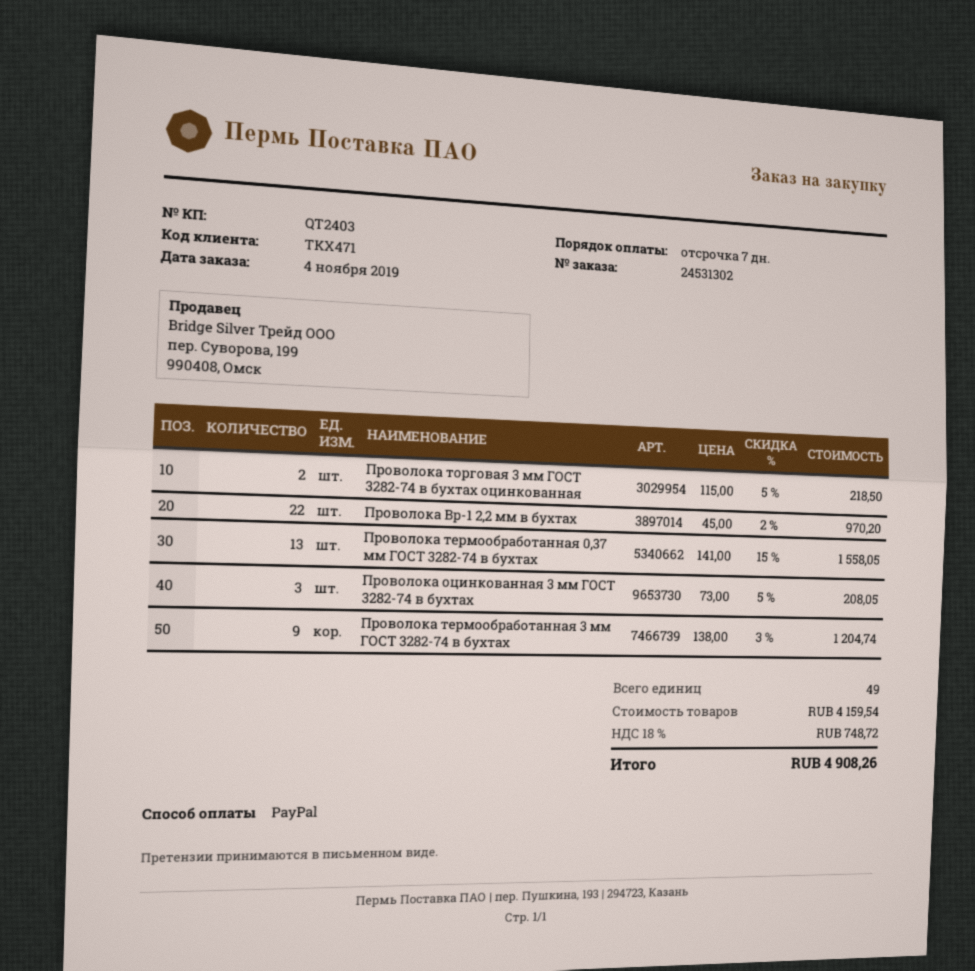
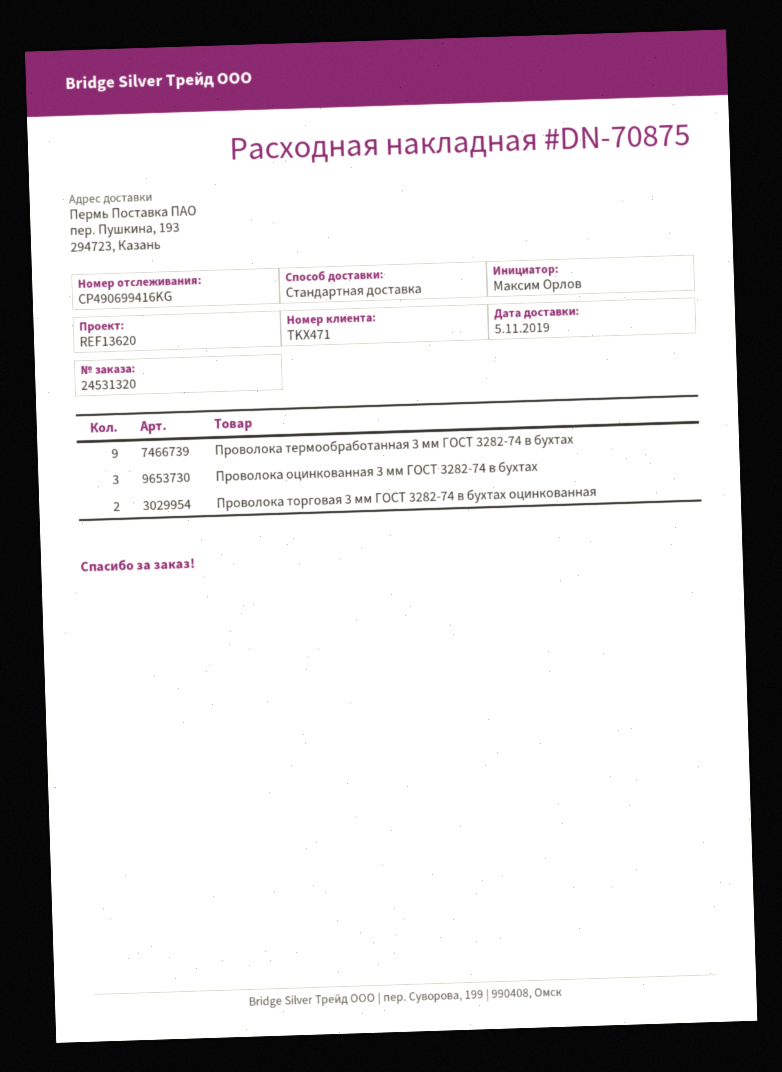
order number: 24531302 -> 24531320
Проволока Вр-1 2,2 мм в бухтах: 22 -> none
Проволока термообработанная 0,37 мм ГОСТ 3282-74 в бухтах: 13 -> none

